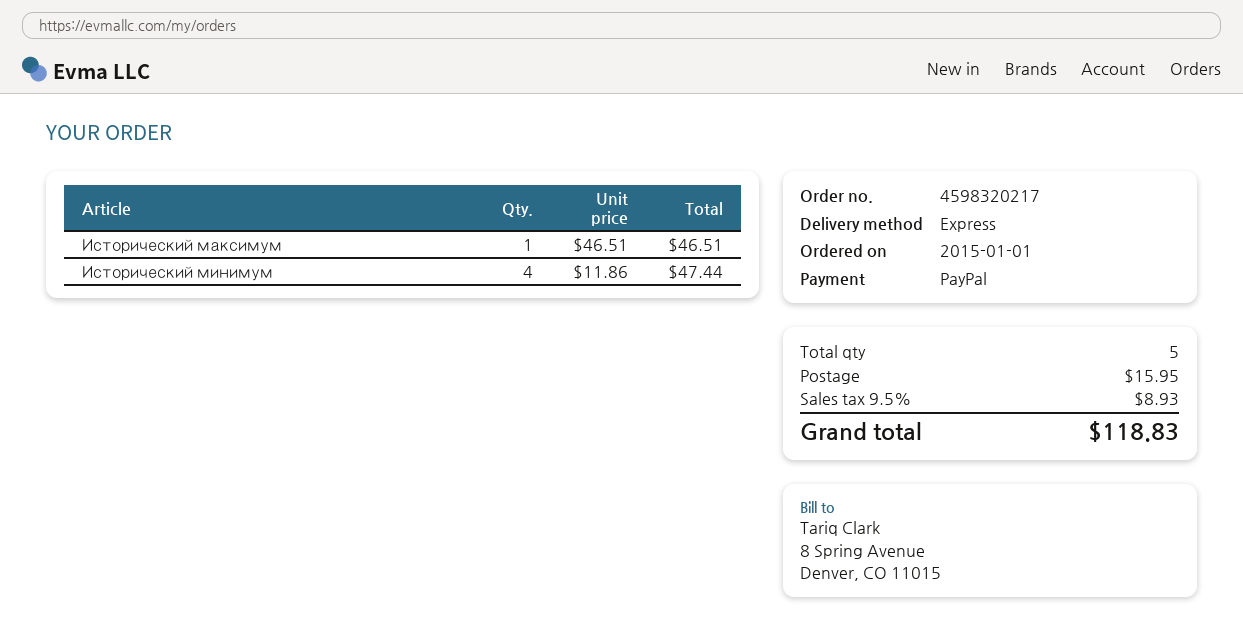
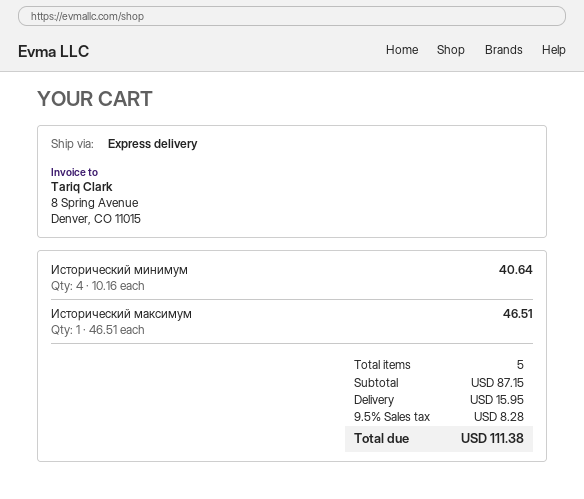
Исторический минимум: 4 x 11.86 = 47.44 -> 4 x 10.16 = 40.64
tax: 9.5% = 8.93 -> 9.5% = 8.28
total: 118.83 -> 111.38

